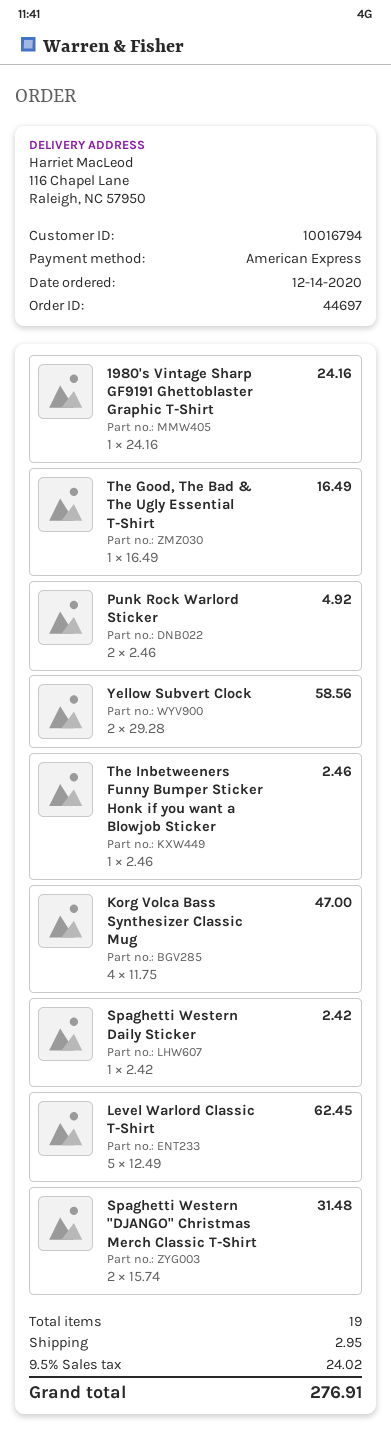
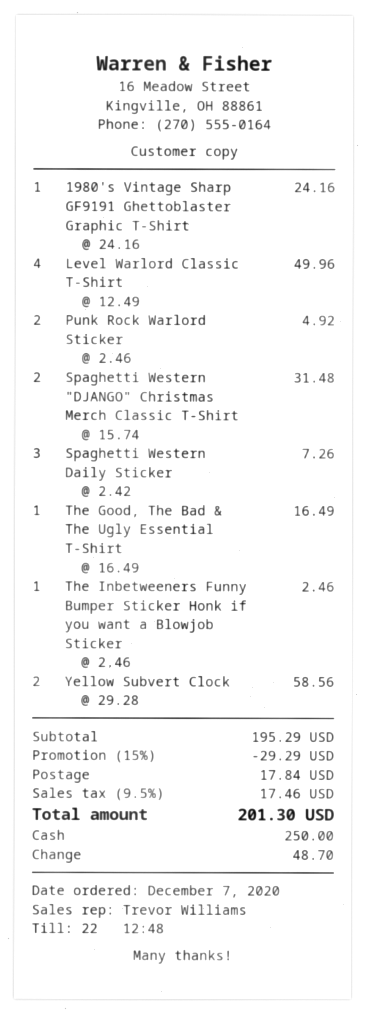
order date: 2020-12-14 -> 2020-12-07
payment method: American Express -> cash
Korg Volca Bass Synthesizer Classic Mug: 4 x 11.75 = 47.00 -> none
Spaghetti Western Daily Sticker: 1 x 2.42 = 2.42 -> 3 x 2.42 = 7.26
Level Warlord Classic T-Shirt: 5 x 12.49 = 62.45 -> 4 x 12.49 = 49.96
discount: none -> 15% = 29.29
shipping: 2.95 -> 17.84
tax: 9.5% = 24.02 -> 9.5% = 17.46
total: 276.91 -> 201.30

